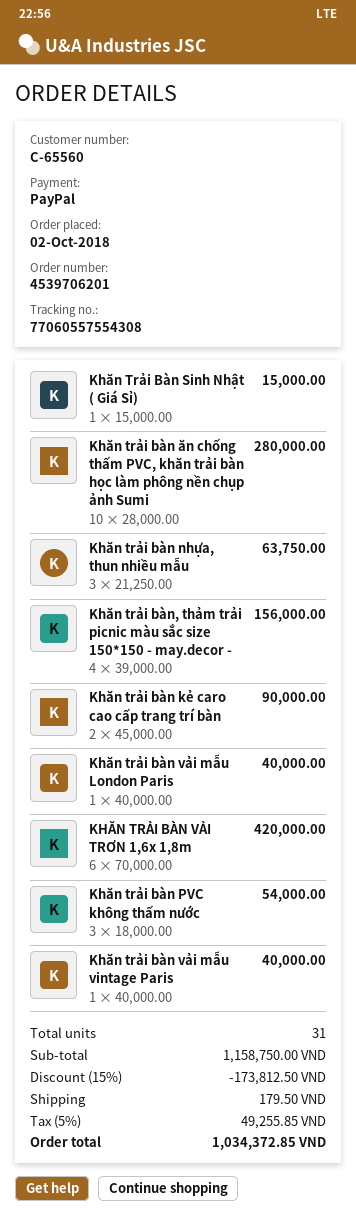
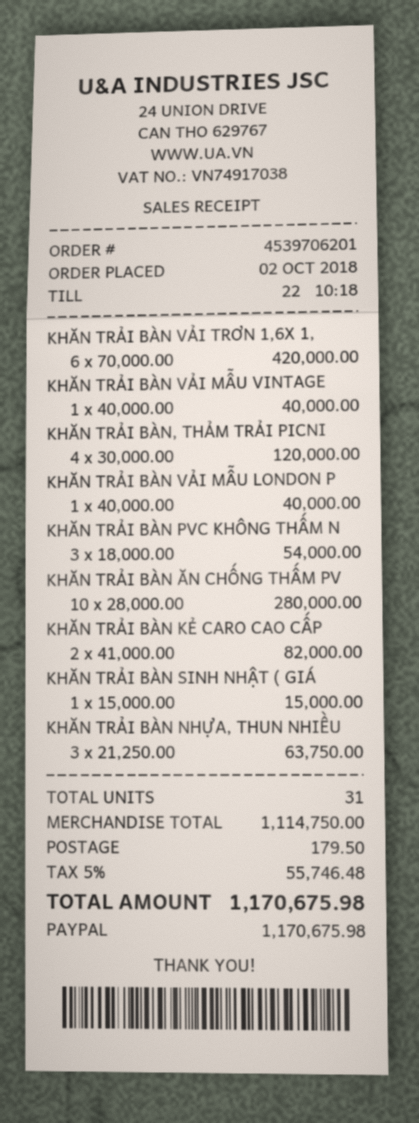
Khăn trải bàn, thảm trải picnic màu sắc size 150*150 - may.decor -: 4 x 39000.00 = 156000.00 -> 4 x 30000.00 = 120000.00
Khăn trải bàn kẻ caro cao cấp trang trí bàn: 2 x 45000.00 = 90000.00 -> 2 x 41000.00 = 82000.00
subtotal: 1158750.00 -> 1114750.00
discount: 15% = 173812.50 -> none
tax: 5% = 49255.85 -> 5% = 55746.48
total: 1034372.85 -> 1170675.98

